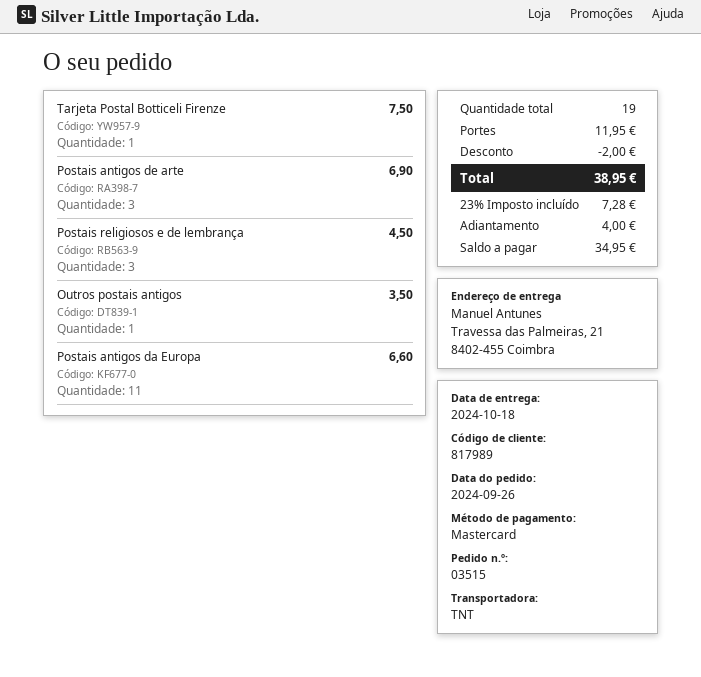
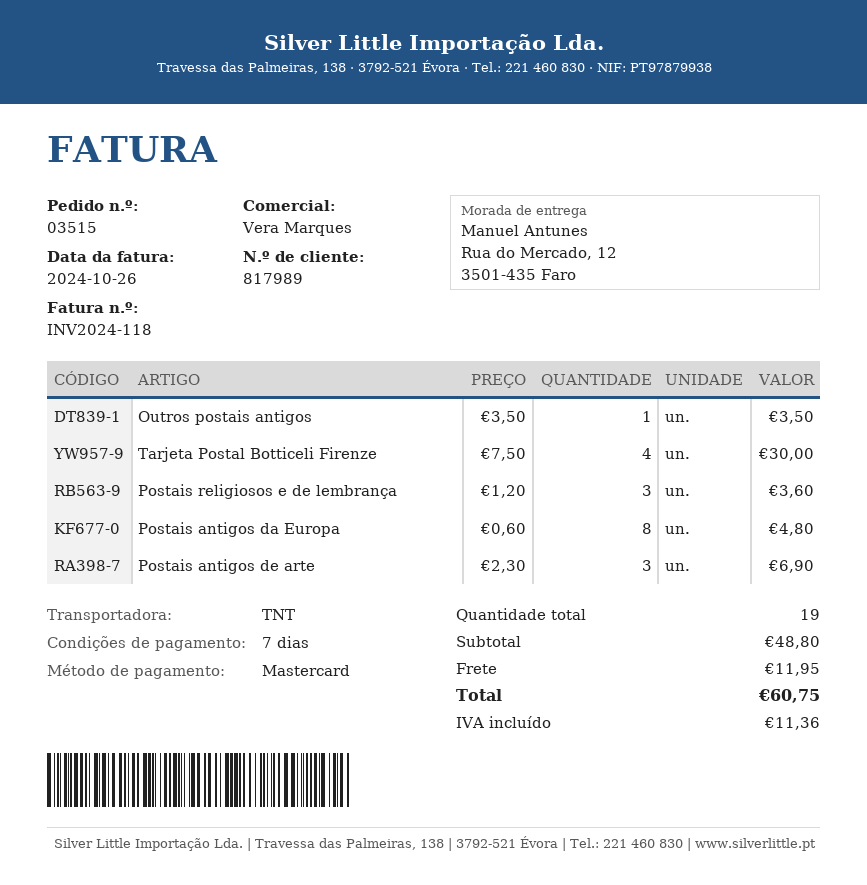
ship to: Travessa das Palmeiras, 21, 8402-455 Coimbra -> Rua do Mercado, 12, 3501-435 Faro
Tarjeta Postal Botticeli Firenze: 1 for 7.50 -> 4 for 30.00
Postais religiosos e de lembrança: 3 for 4.50 -> 3 for 3.60
Postais antigos da Europa: 11 for 6.60 -> 8 for 4.80
discount: 2.00 -> none
tax: 7.28 -> 11.36
total: 38.95 -> 60.75

